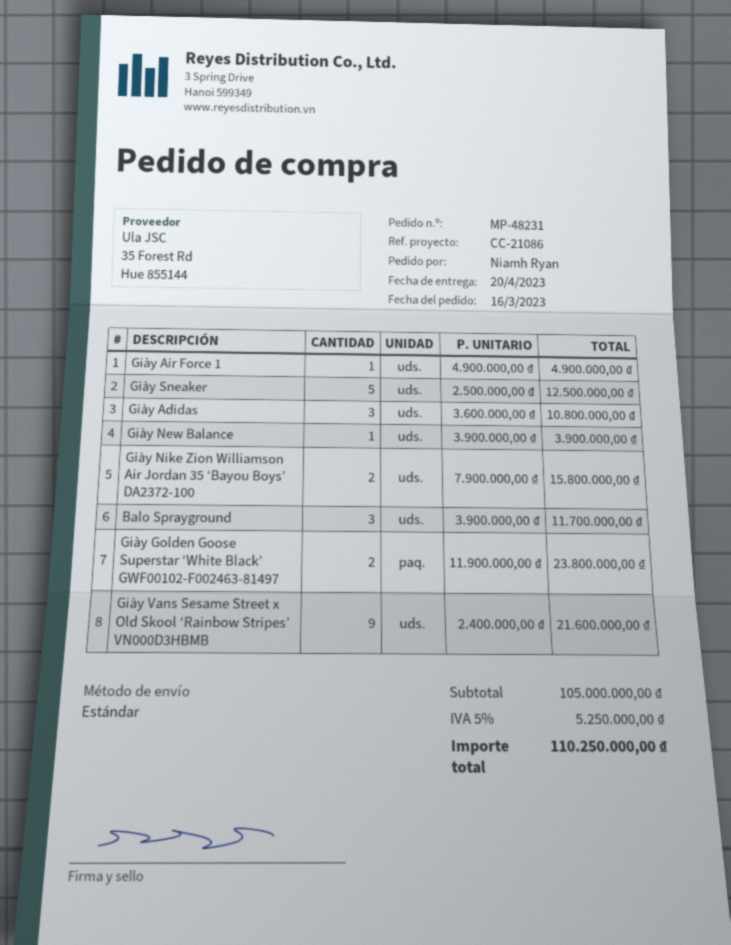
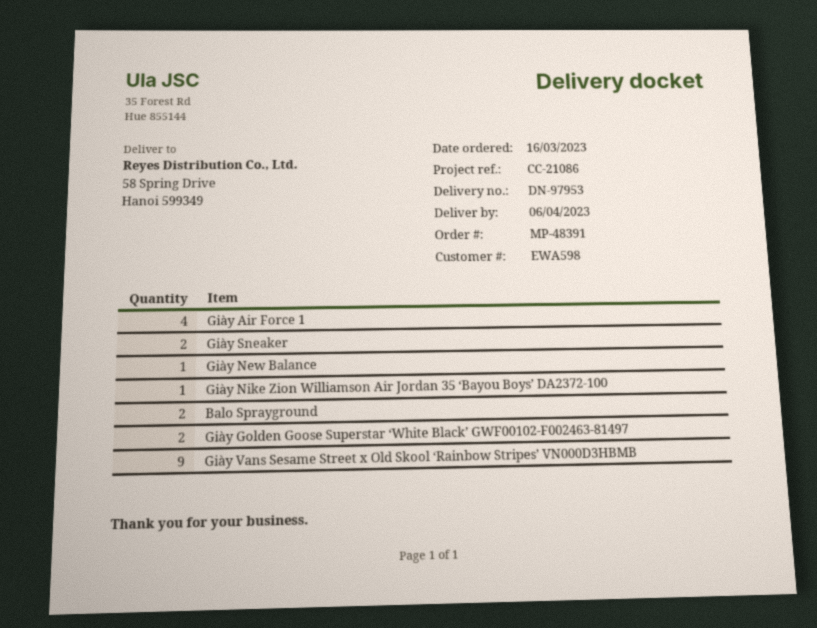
order number: MP-48231 -> MP-48391
delivery date: 2023-04-20 -> 2023-04-06
Giày Air Force 1: 1 -> 4
Giày Sneaker: 5 -> 2
Giày Adidas: 3 -> none
Giày Nike Zion Williamson Air Jordan 35 ‘Bayou Boys’ DA2372-100: 2 -> 1
Balo Sprayground: 3 -> 2

